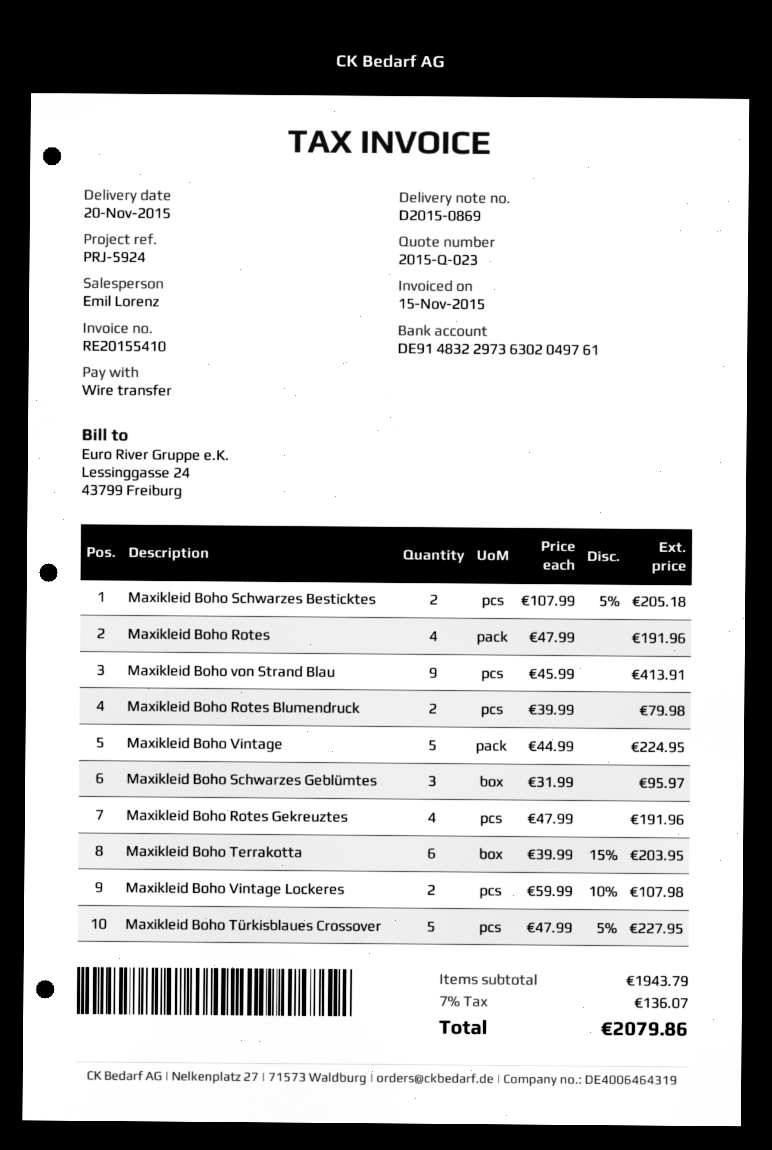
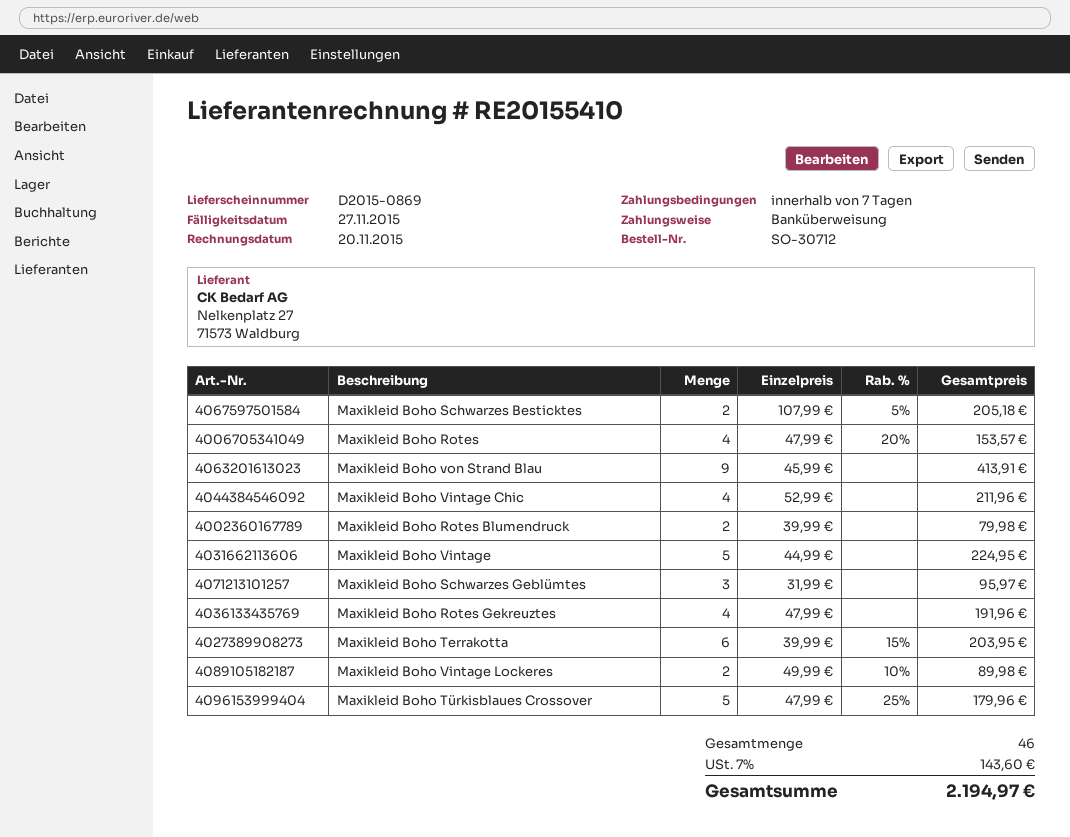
invoice date: 2015-11-15 -> 2015-11-20
Maxikleid Boho Rotes: 4 x 47.99 = 191.96 -> 4 x 47.99 - 20% = 153.57
Maxikleid Boho Vintage Lockeres: 2 x 59.99 - 10% = 107.98 -> 2 x 49.99 - 10% = 89.98
Maxikleid Boho Türkisblaues Crossover: 5 x 47.99 - 5% = 227.95 -> 5 x 47.99 - 25% = 179.96
Maxikleid Boho Vintage Chic: none -> 4 x 52.99 = 211.96
tax: 7% = 136.07 -> 7% = 143.60
total: 2079.86 -> 2194.97

